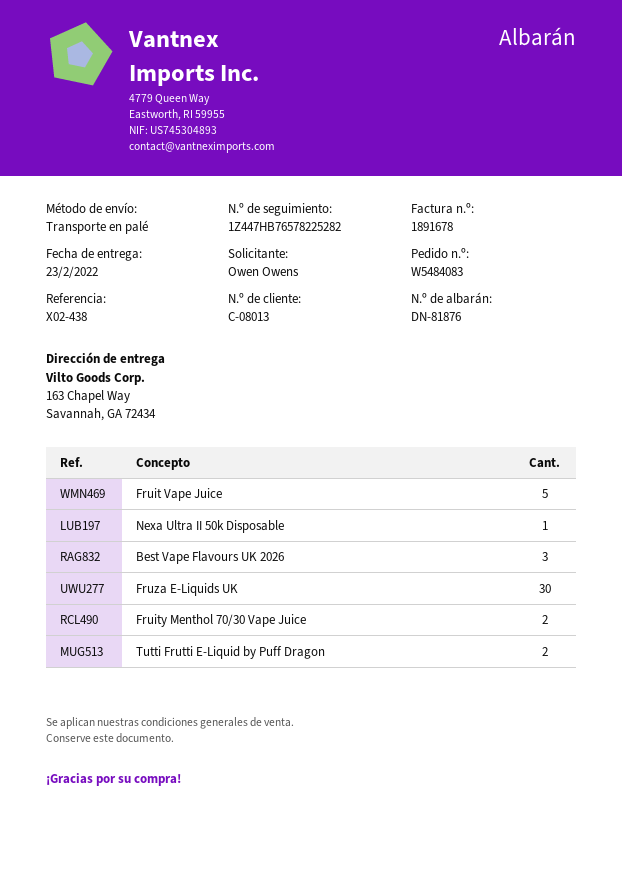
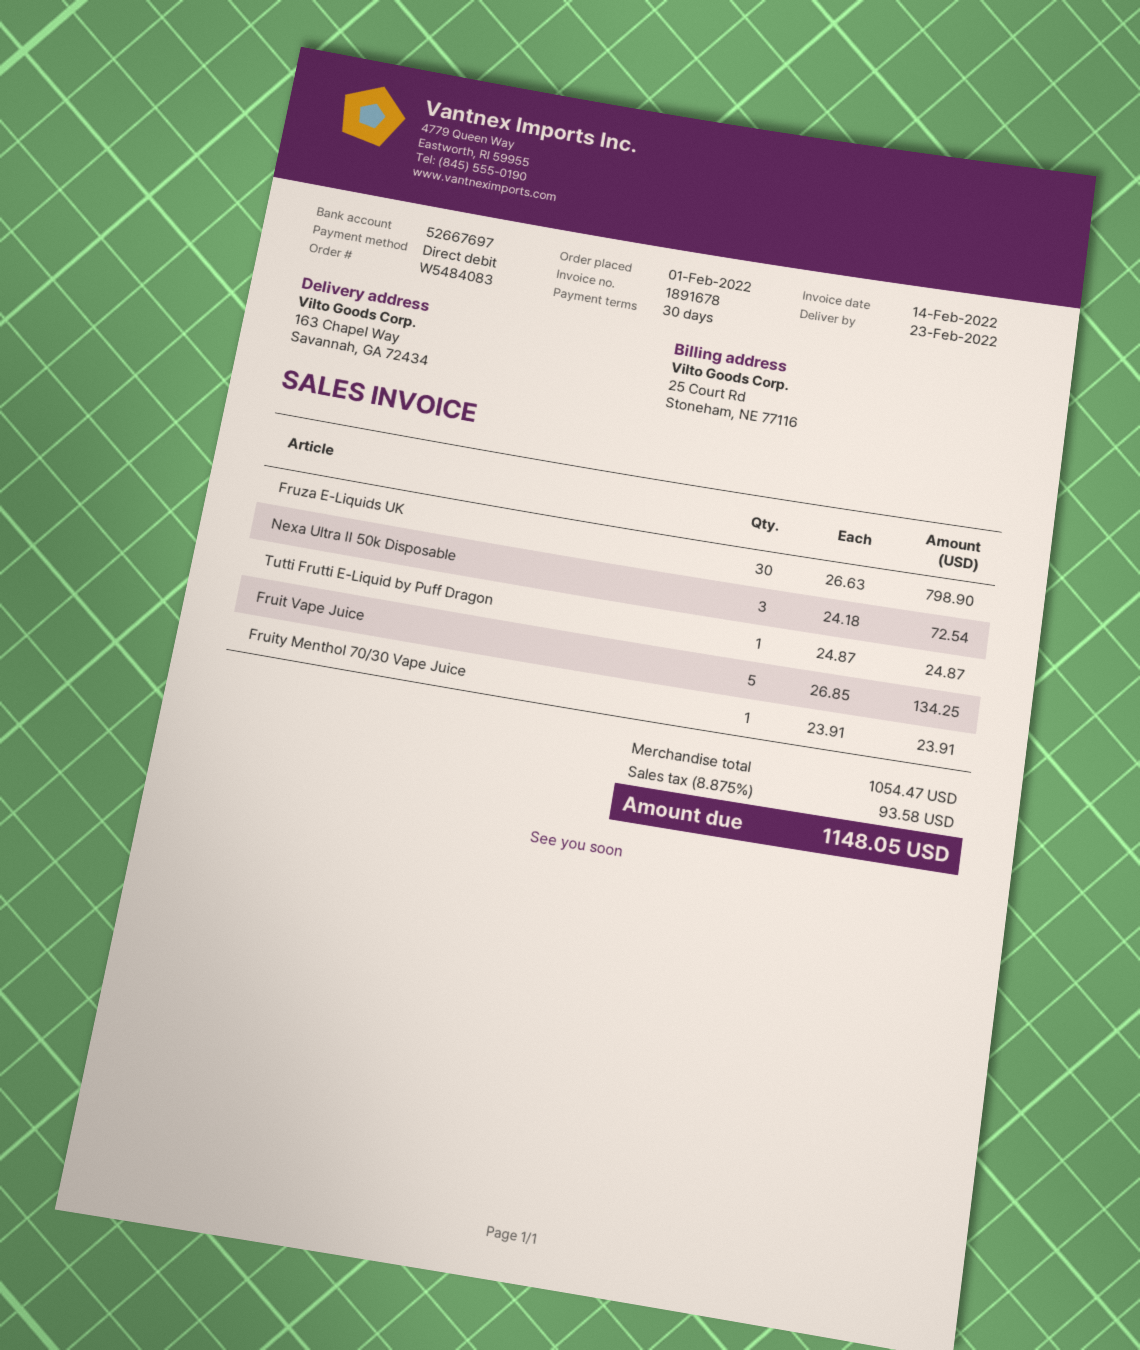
Nexa Ultra II 50k Disposable: 1 -> 3
Best Vape Flavours UK 2026: 3 -> none
Fruity Menthol 70/30 Vape Juice: 2 -> 1
Tutti Frutti E-Liquid by Puff Dragon: 2 -> 1

